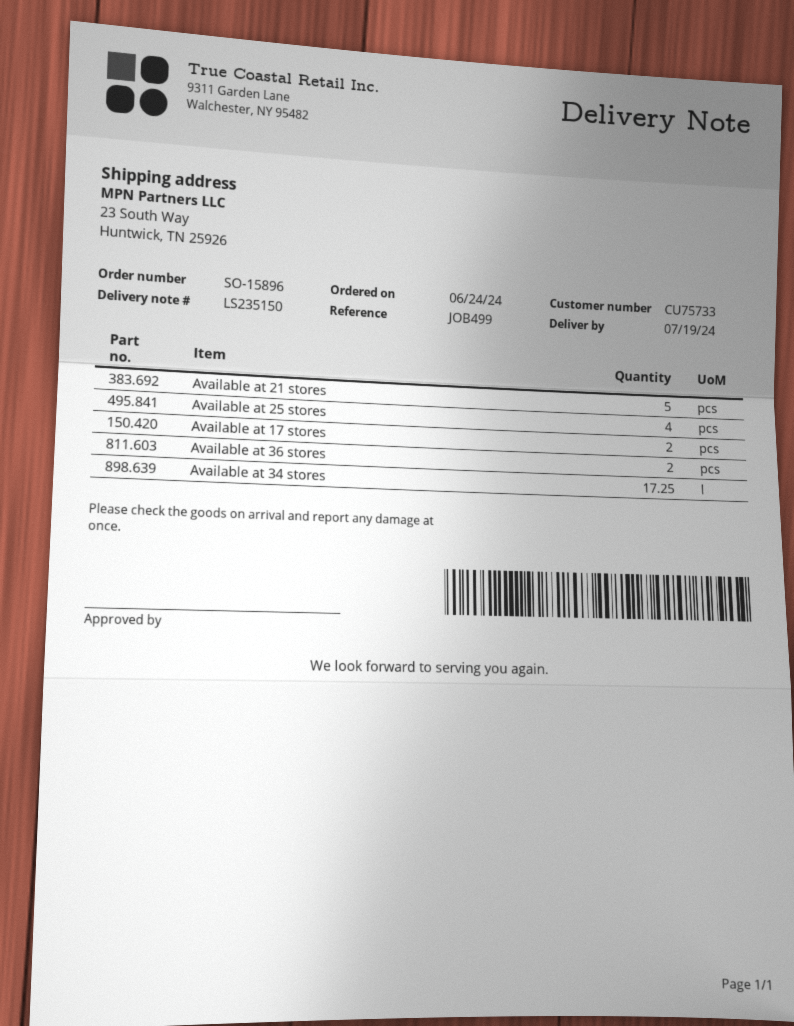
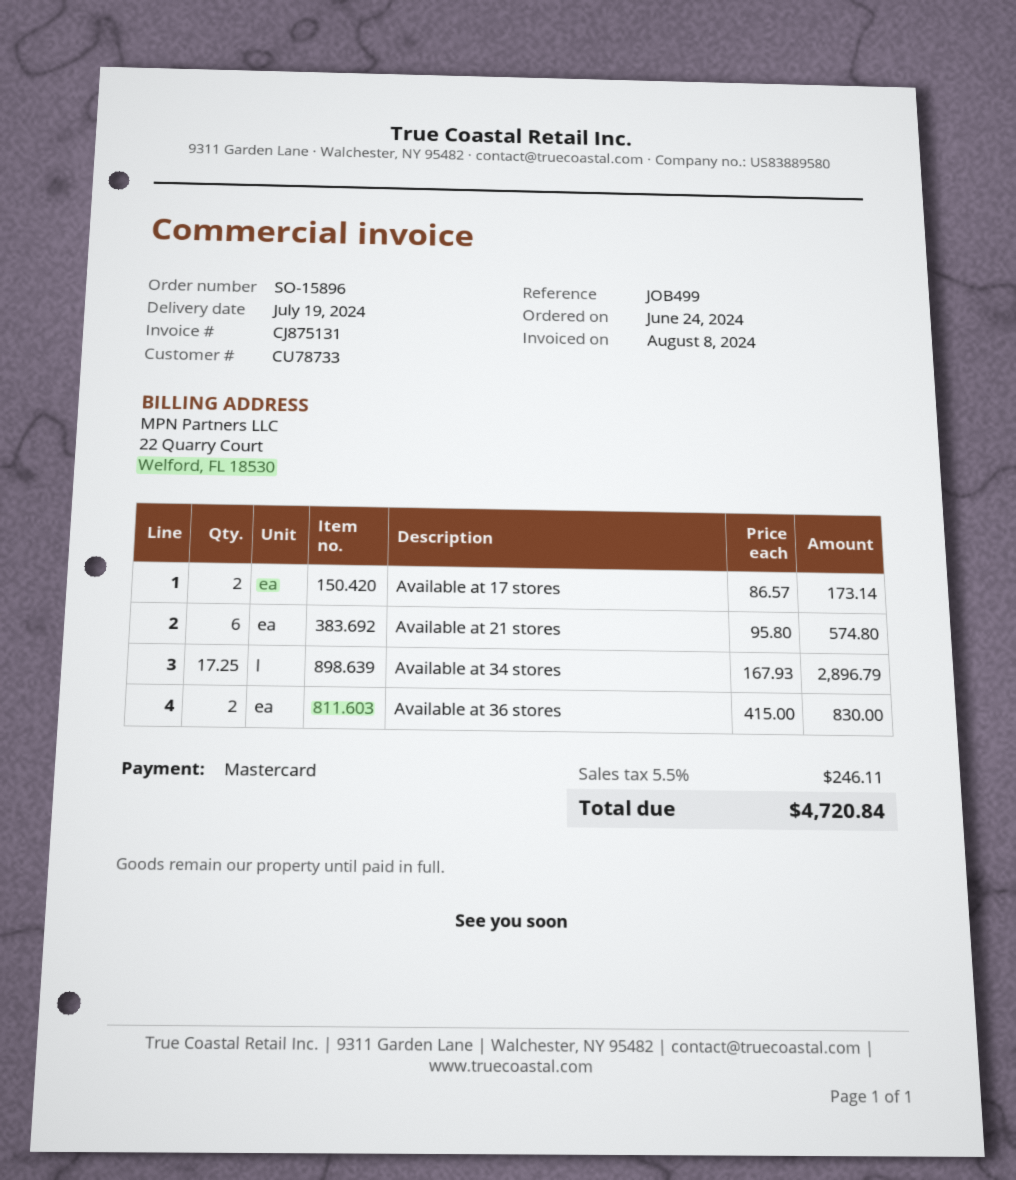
customer number: CU75733 -> CU78733
Available at 21 stores: 5 -> 6
Available at 25 stores: 4 -> none

